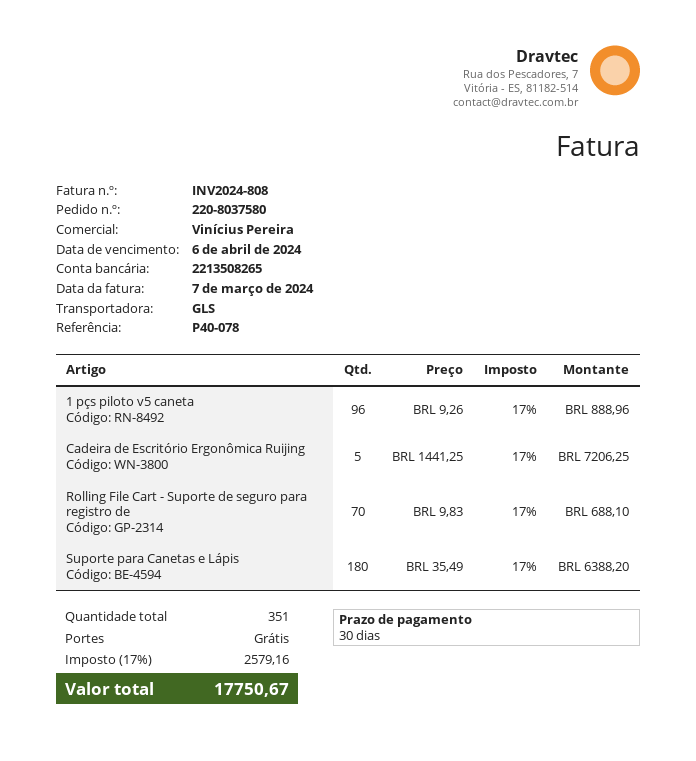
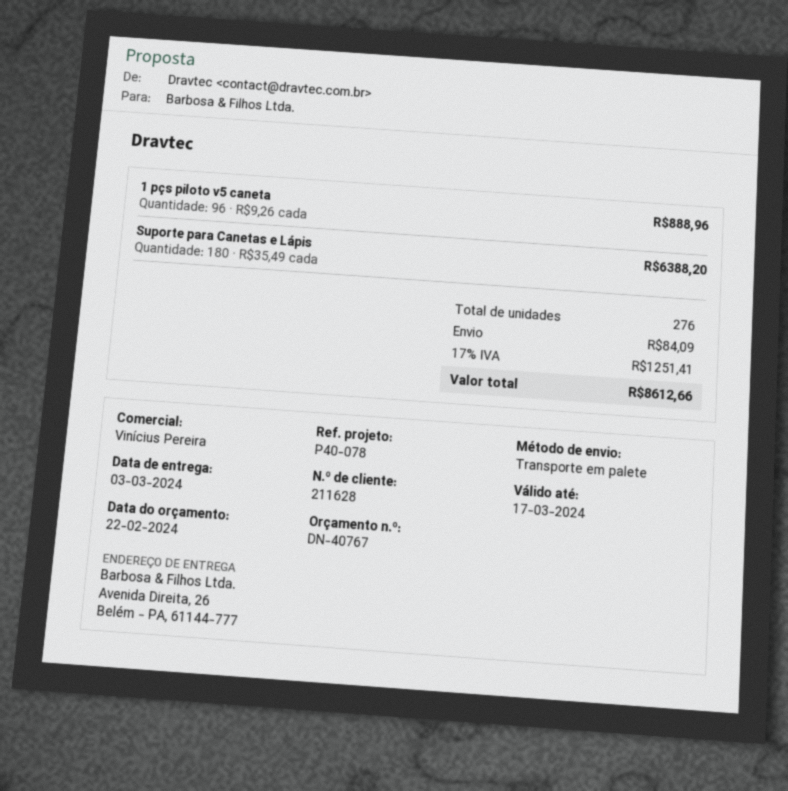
shipping method: GLS -> pallet freight
Cadeira de Escritório Ergonômica Ruijing: 5 x 1441.25 = 7206.25 -> none
Rolling File Cart - Suporte de seguro para registro de: 70 x 9.83 = 688.10 -> none
total quantity: 351 -> 276
shipping: 0.00 -> 84.09
tax: 17% = 2579.16 -> 17% = 1251.41
total: 17750.67 -> 8612.66

